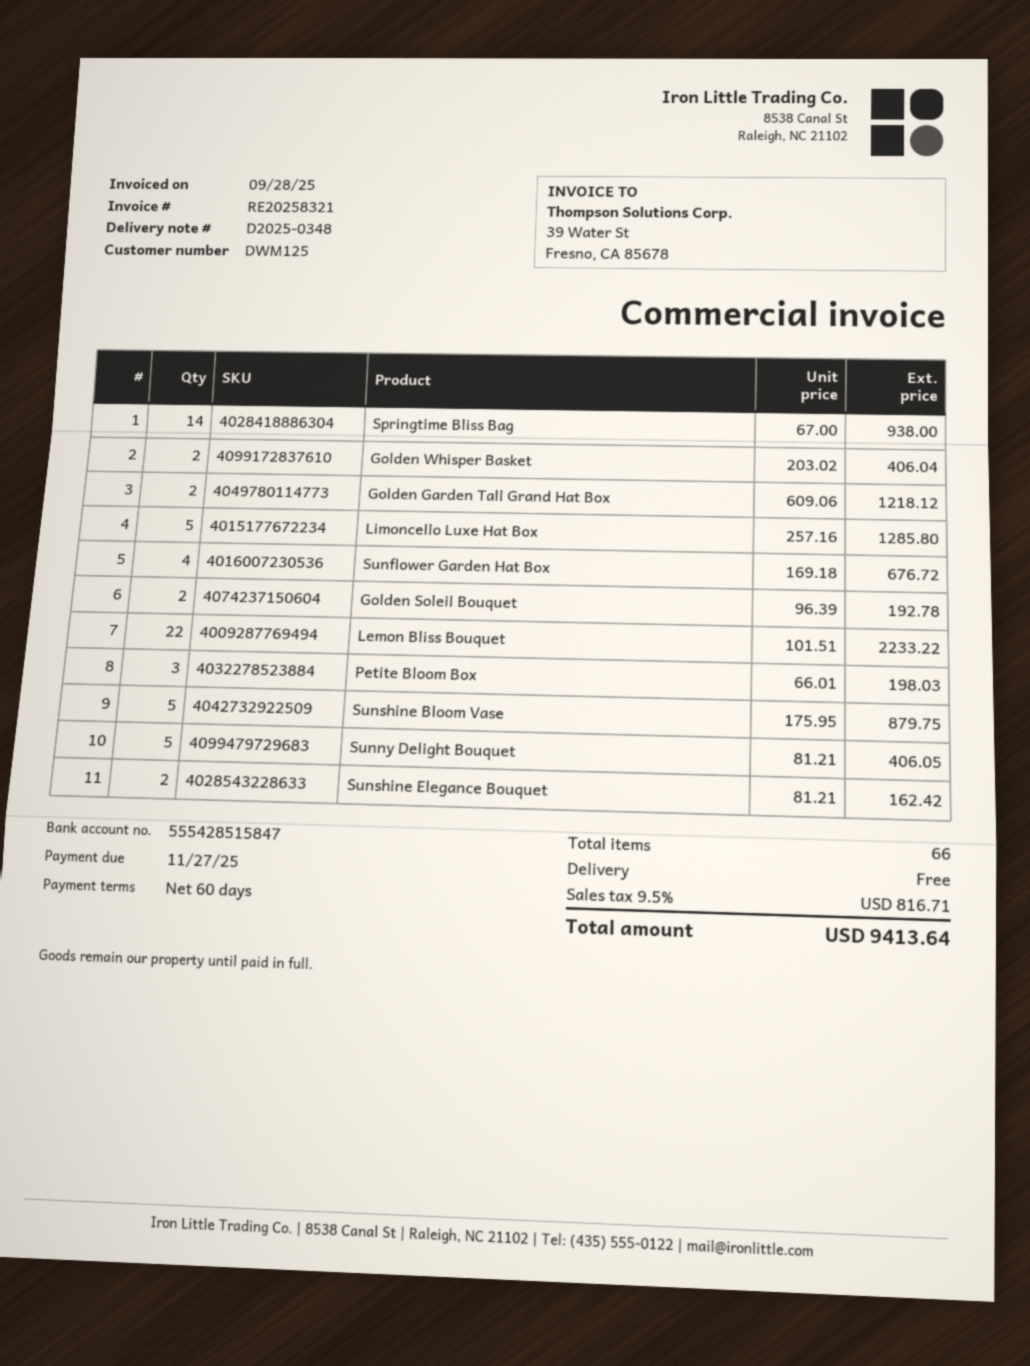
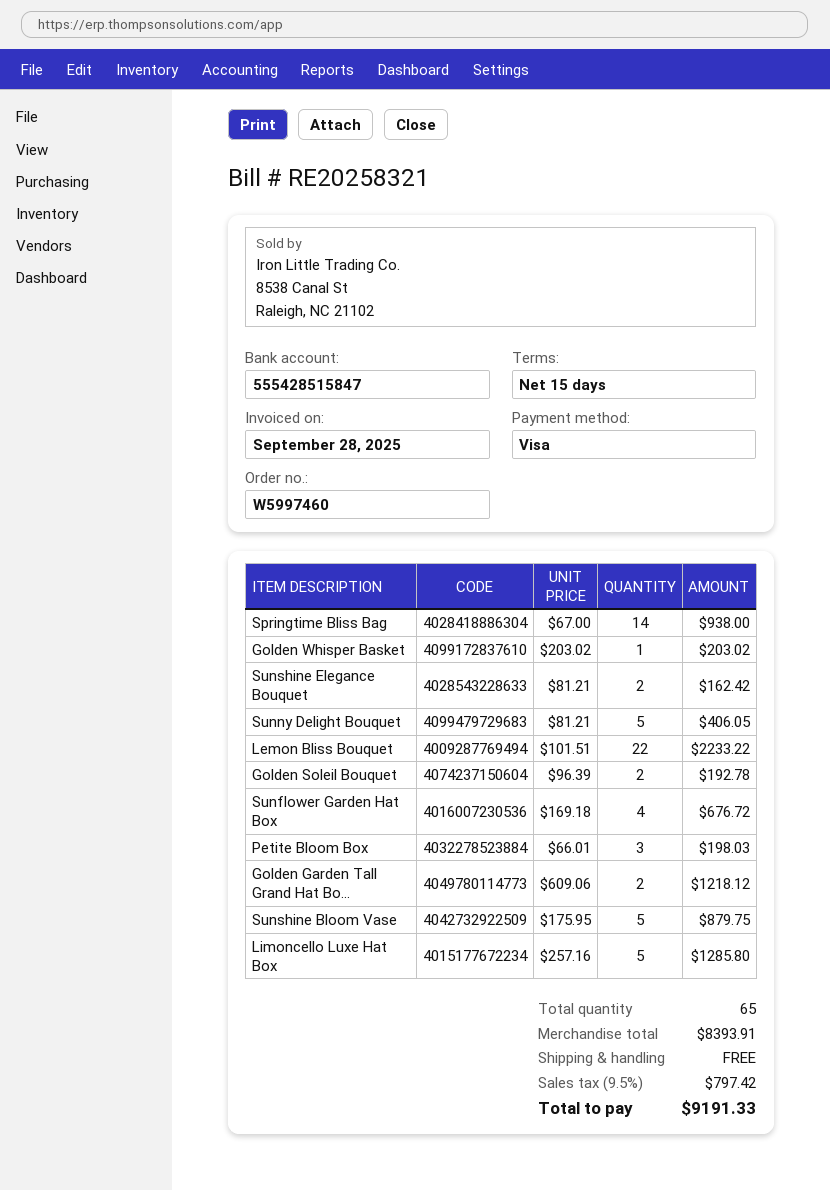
payment terms: 60 days -> 15 days
Golden Whisper Basket: 2 x 203.02 = 406.04 -> 1 x 203.02 = 203.02
total quantity: 66 -> 65
tax: 9.5% = 816.71 -> 9.5% = 797.42
total: 9413.64 -> 9191.33

